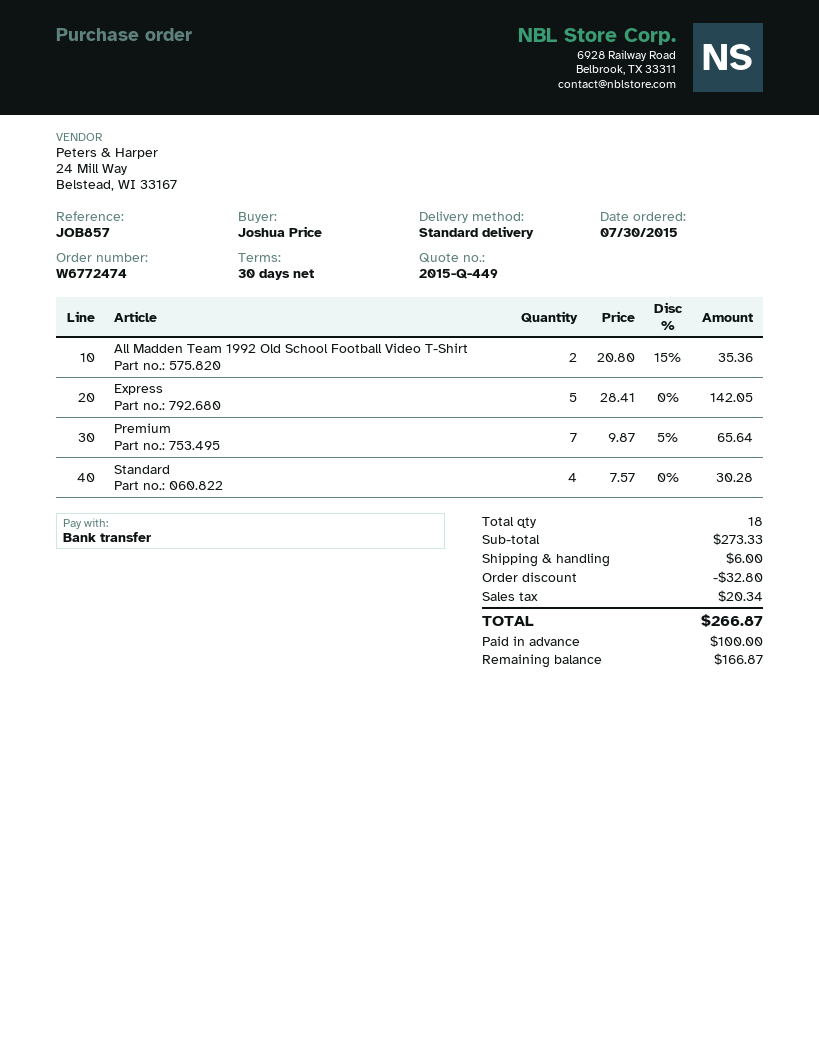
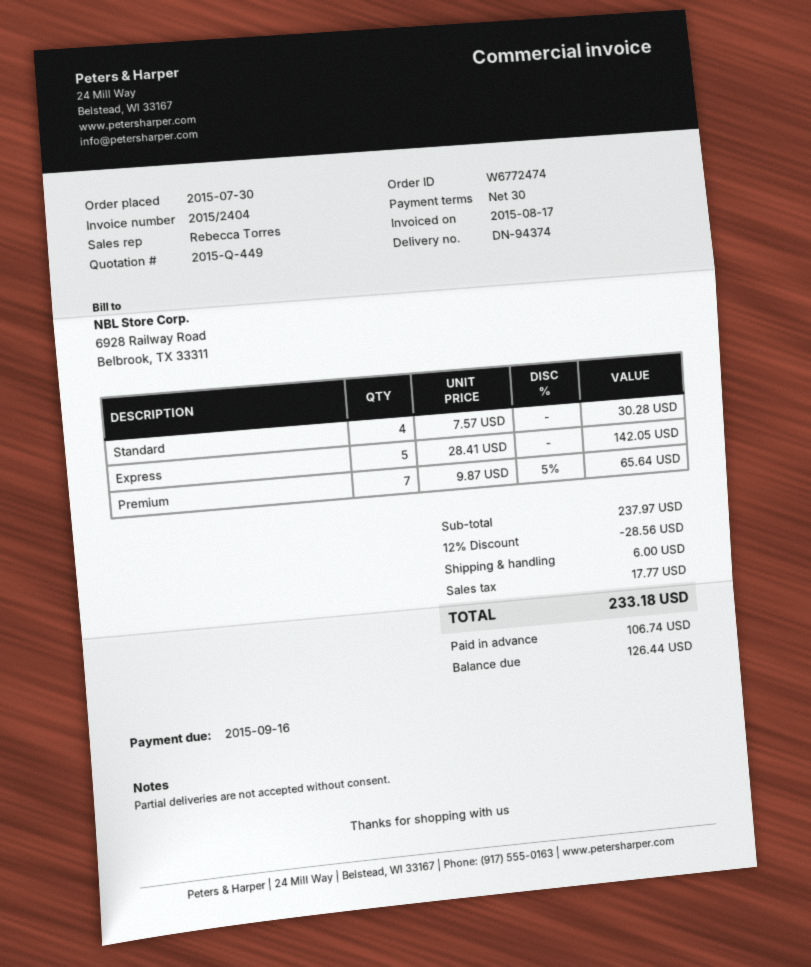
All Madden Team 1992 Old School Football Video T-Shirt: 2 x 20.80 - 15% = 35.36 -> none
subtotal: 273.33 -> 237.97
discount: 32.80 -> 28.56
tax: 20.34 -> 17.77
total: 266.87 -> 233.18
deposit: 100.00 -> 106.74
balance: 166.87 -> 126.44

